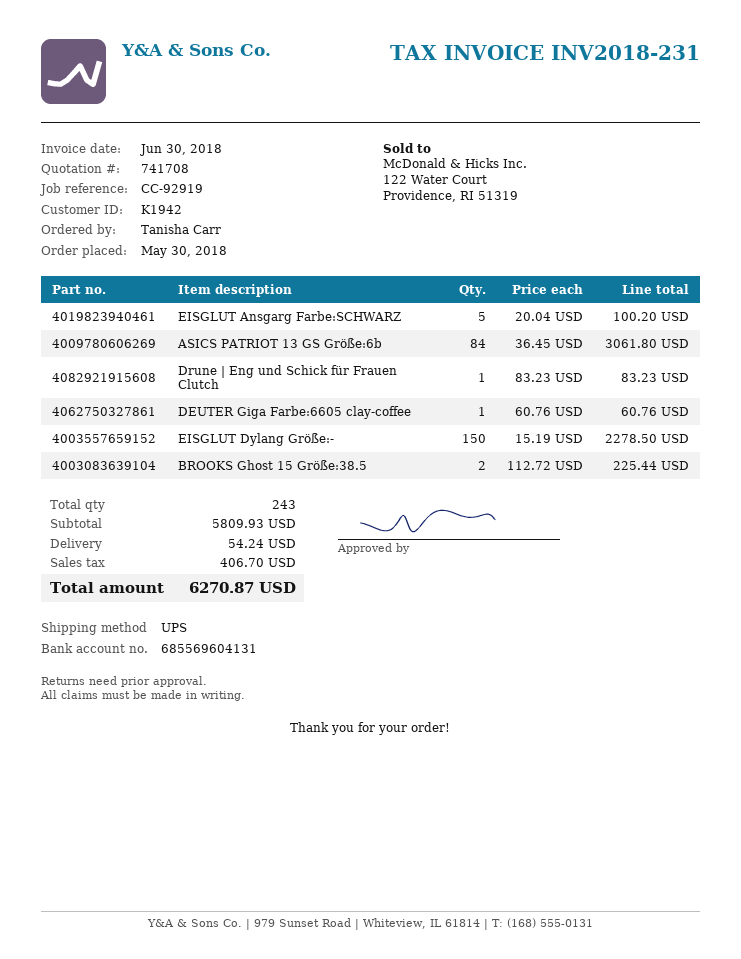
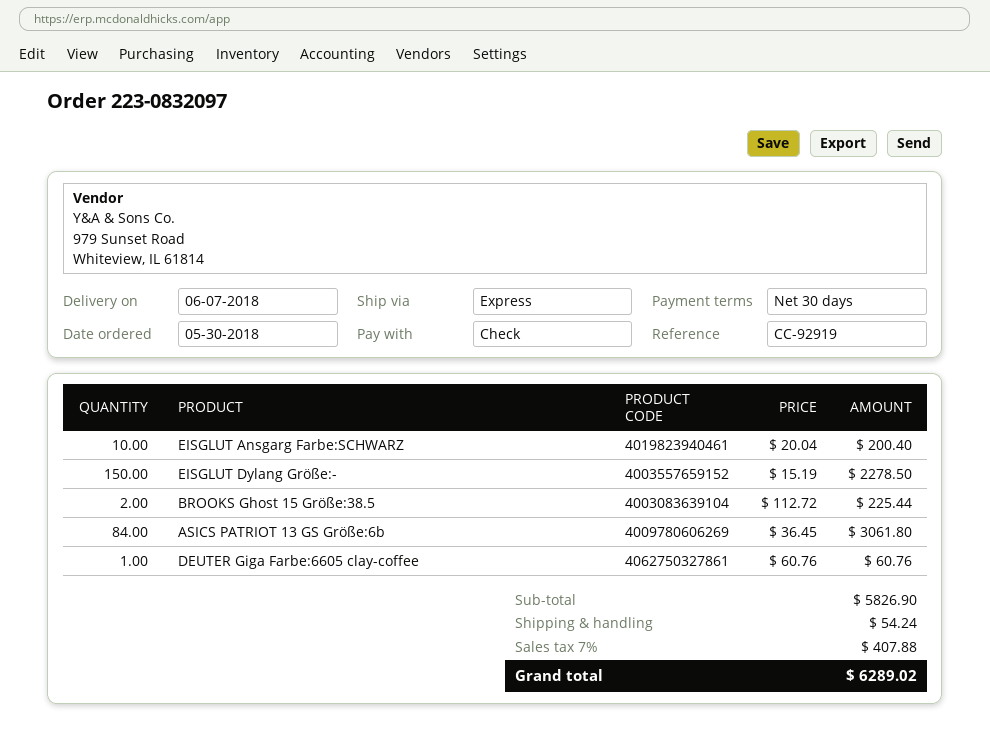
shipping method: UPS -> express
EISGLUT Ansgarg Farbe:SCHWARZ: 5 x 20.04 = 100.20 -> 10 x 20.04 = 200.40
Drune | Eng und Schick für Frauen Clutch: 1 x 83.23 = 83.23 -> none
subtotal: 5809.93 -> 5826.90
tax: 406.70 -> 407.88
total: 6270.87 -> 6289.02

